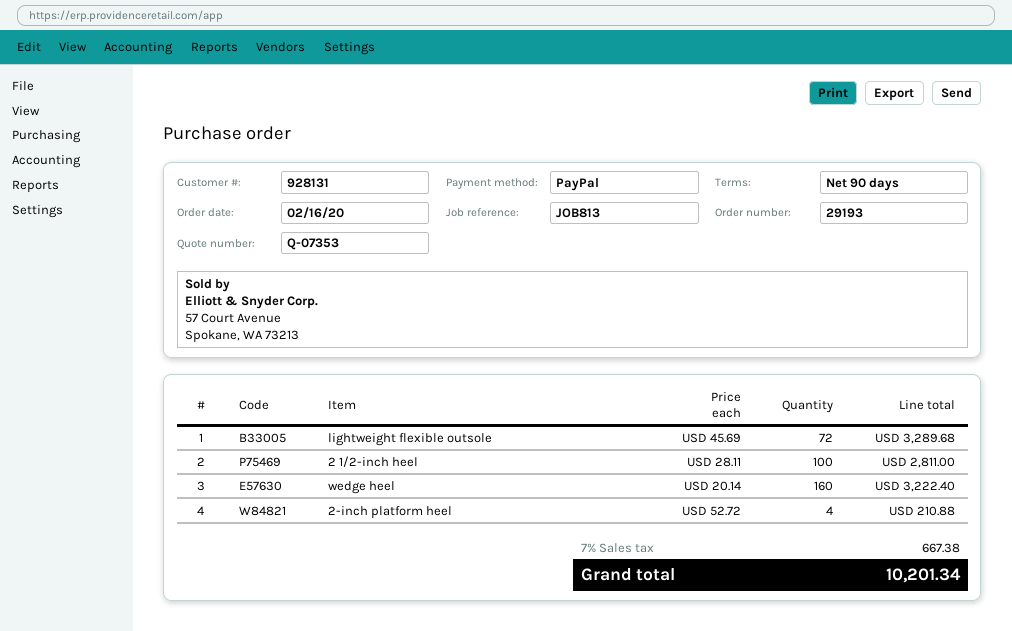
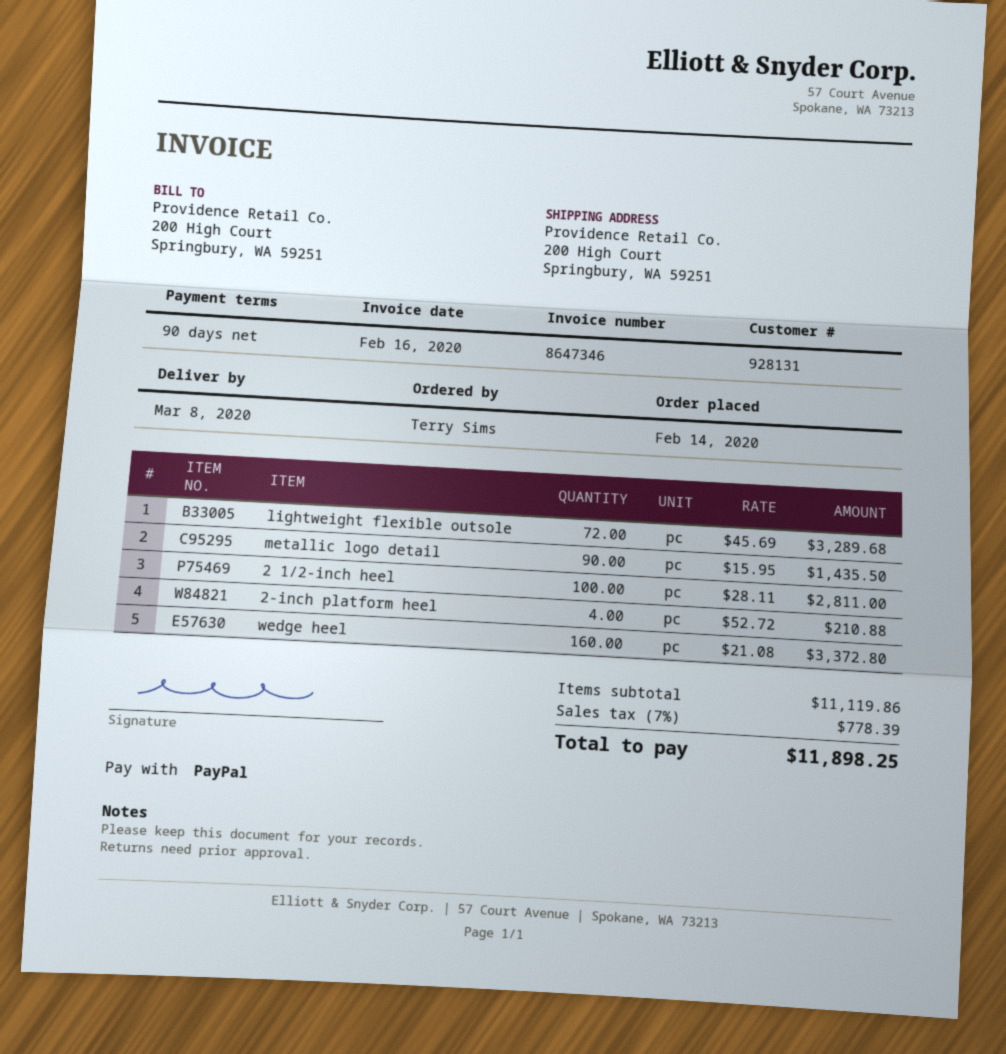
order date: 2020-02-16 -> 2020-02-14
wedge heel: 160 x 20.14 = 3222.40 -> 160 x 21.08 = 3372.80
metallic logo detail: none -> 90 x 15.95 = 1435.50
tax: 7% = 667.38 -> 7% = 778.39
total: 10201.34 -> 11898.25

